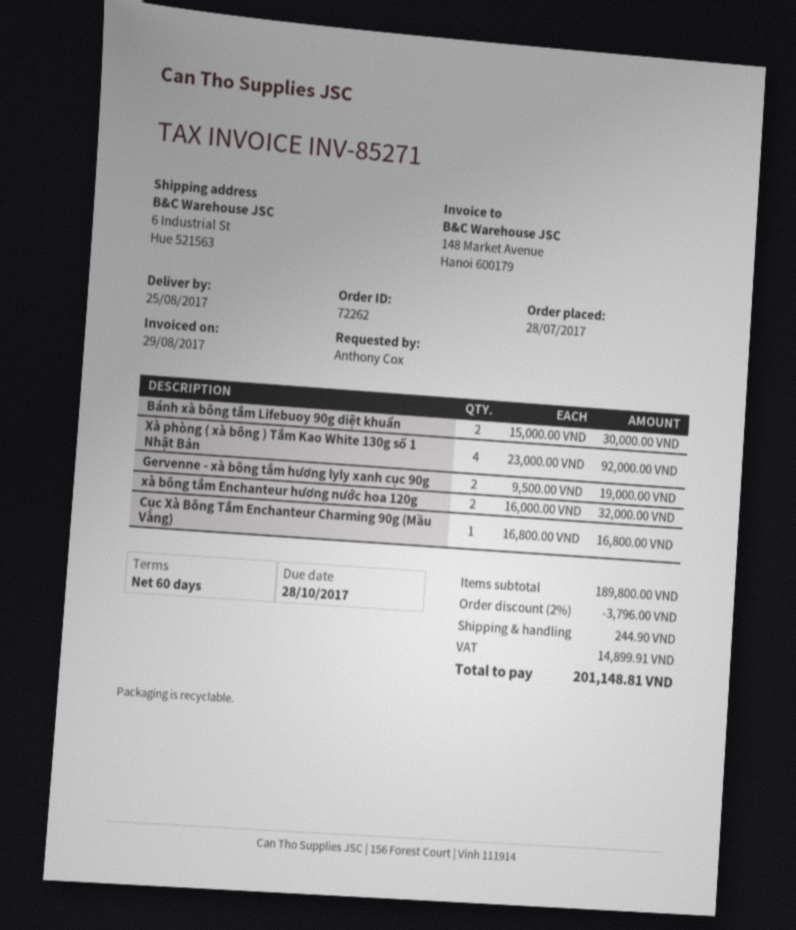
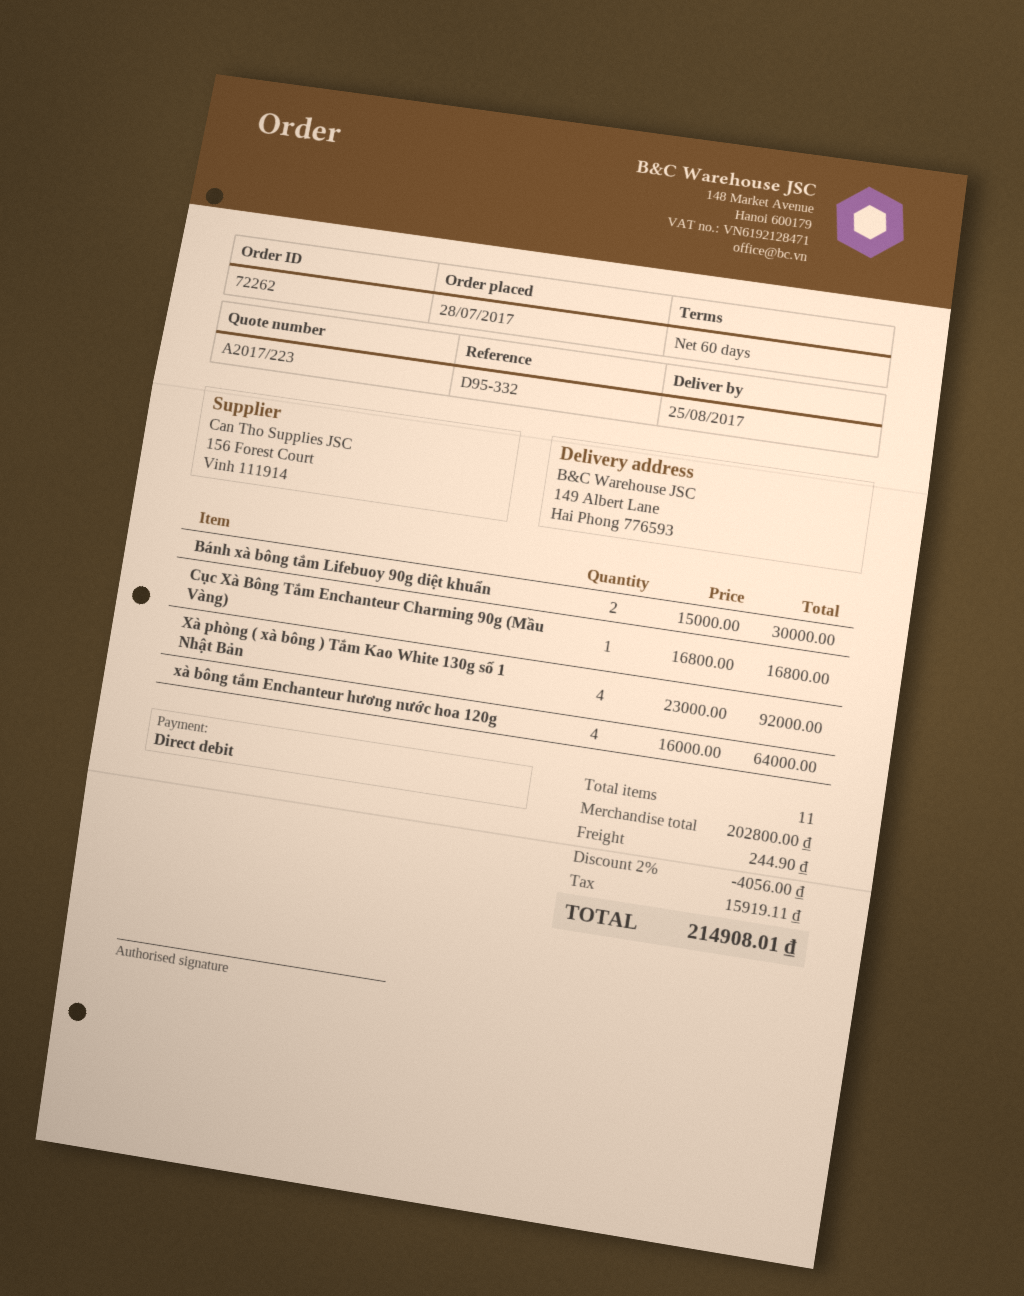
ship to: 6 Industrial St, Hue 521563 -> 149 Albert Lane, Hai Phong 776593
Gervenne - xà bông tắm hương lyly xanh cục 90g: 2 x 9500.00 = 19000.00 -> none
xà bông tắm Enchanteur hương nước hoa 120g: 2 x 16000.00 = 32000.00 -> 4 x 16000.00 = 64000.00
subtotal: 189800.00 -> 202800.00
discount: 2% = 3796.00 -> 2% = 4056.00
tax: 14899.91 -> 15919.11
total: 201148.81 -> 214908.01

